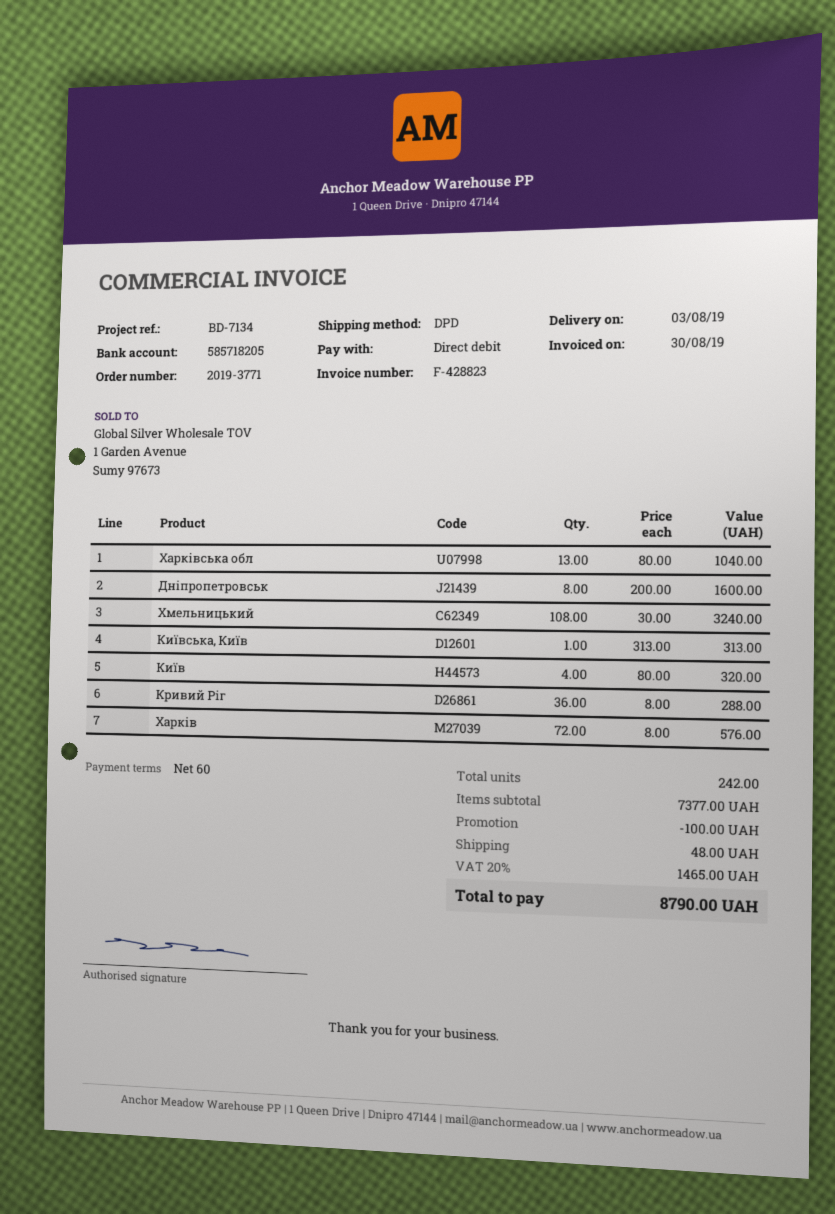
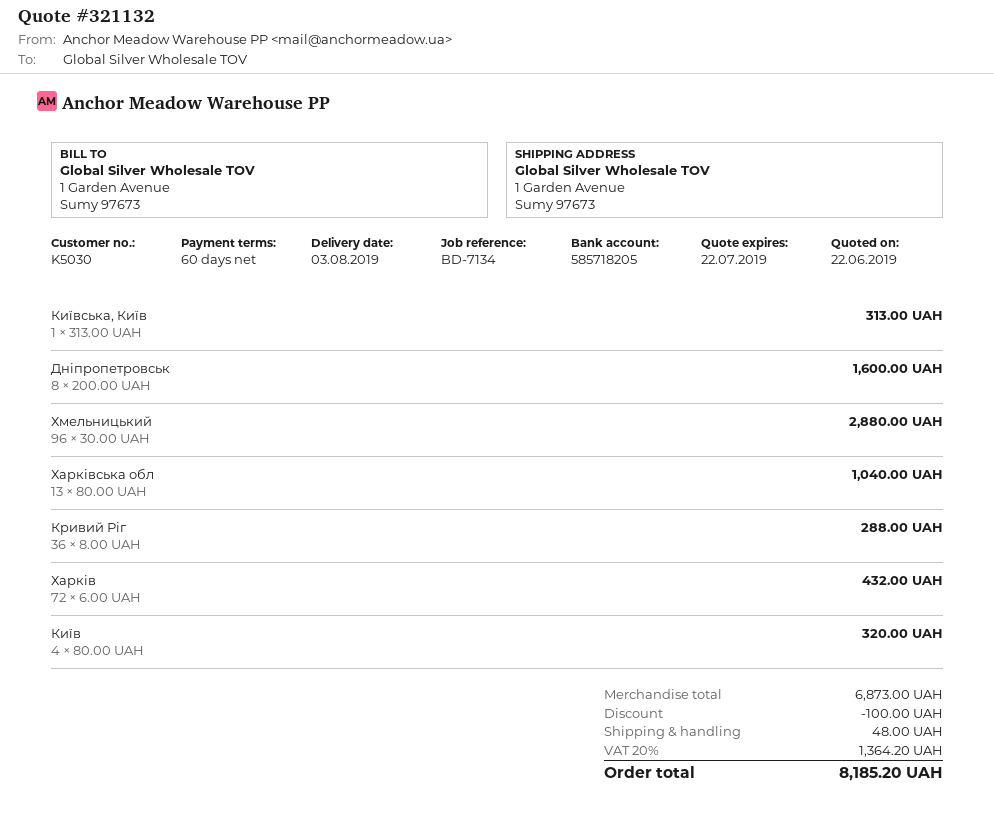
Хмельницький: 108 x 30.00 = 3240.00 -> 96 x 30.00 = 2880.00
Харків: 72 x 8.00 = 576.00 -> 72 x 6.00 = 432.00
subtotal: 7377.00 -> 6873.00
tax: 20% = 1465.00 -> 20% = 1364.20
total: 8790.00 -> 8185.20

